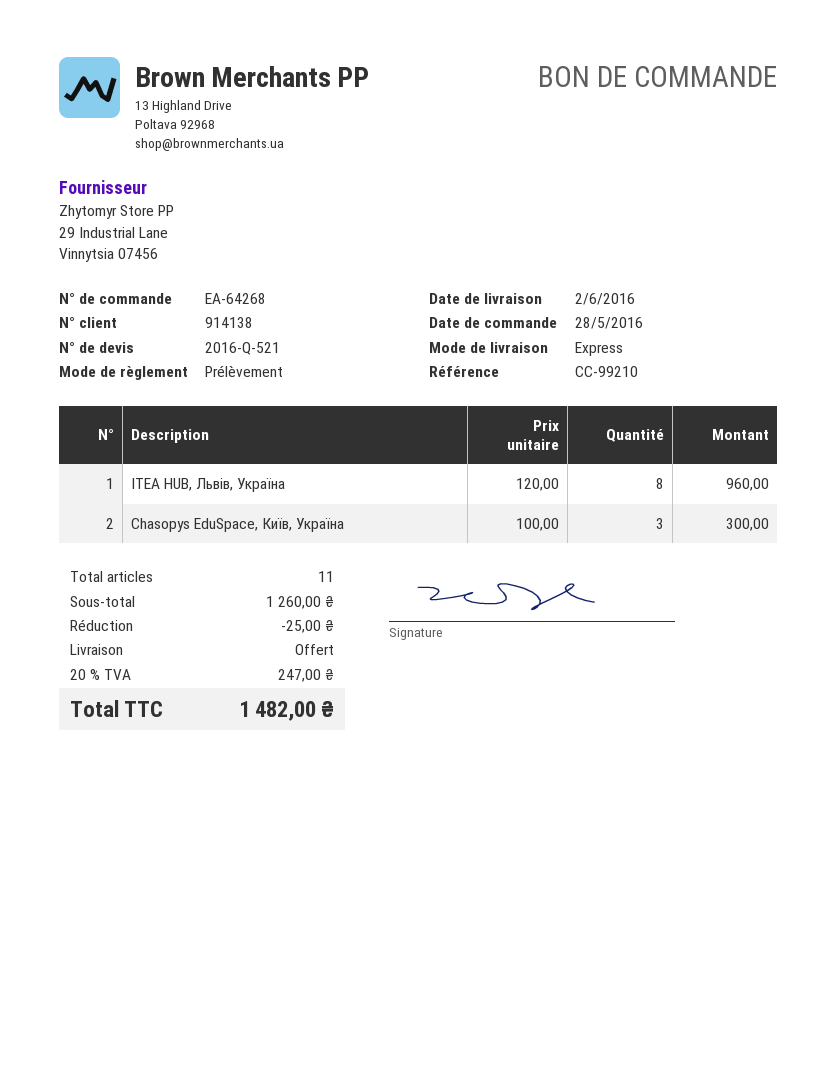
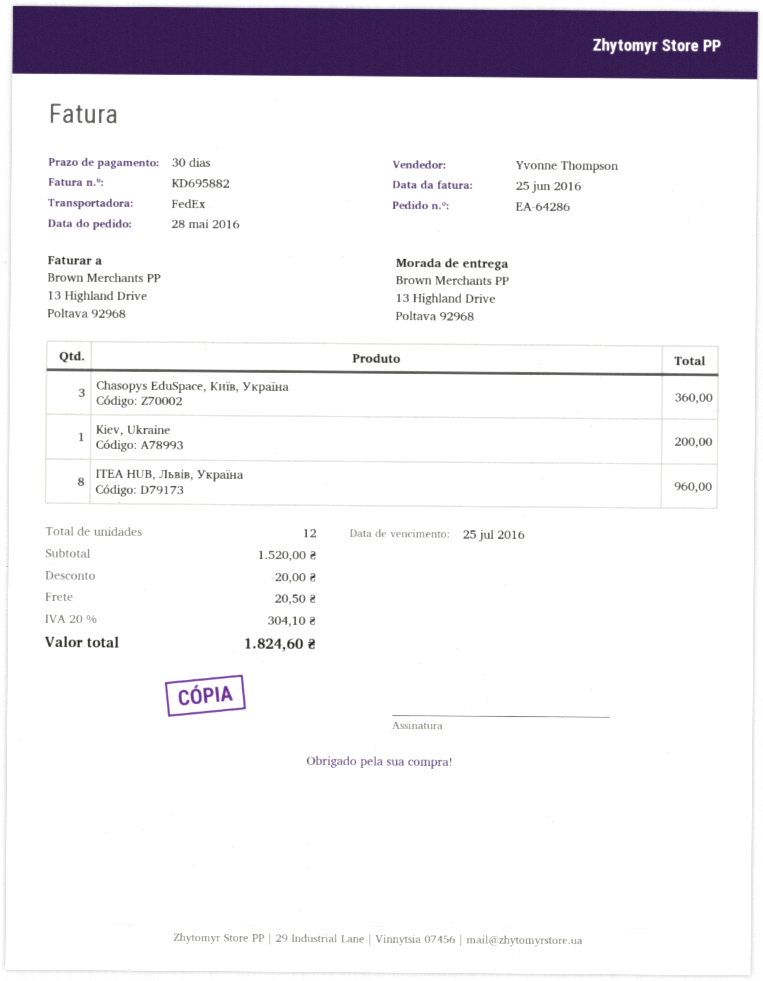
order number: EA-64268 -> EA-64286
shipping method: express -> FedEx
Chasopys EduSpace, Київ, Україна: 3 for 300.00 -> 3 for 360.00
Kiev, Ukraine: none -> 1 for 200.00
total quantity: 11 -> 12
subtotal: 1260.00 -> 1520.00
discount: 25.00 -> 20.00
shipping: 0.00 -> 20.50
tax: 20% = 247.00 -> 20% = 304.10
total: 1482.00 -> 1824.60

